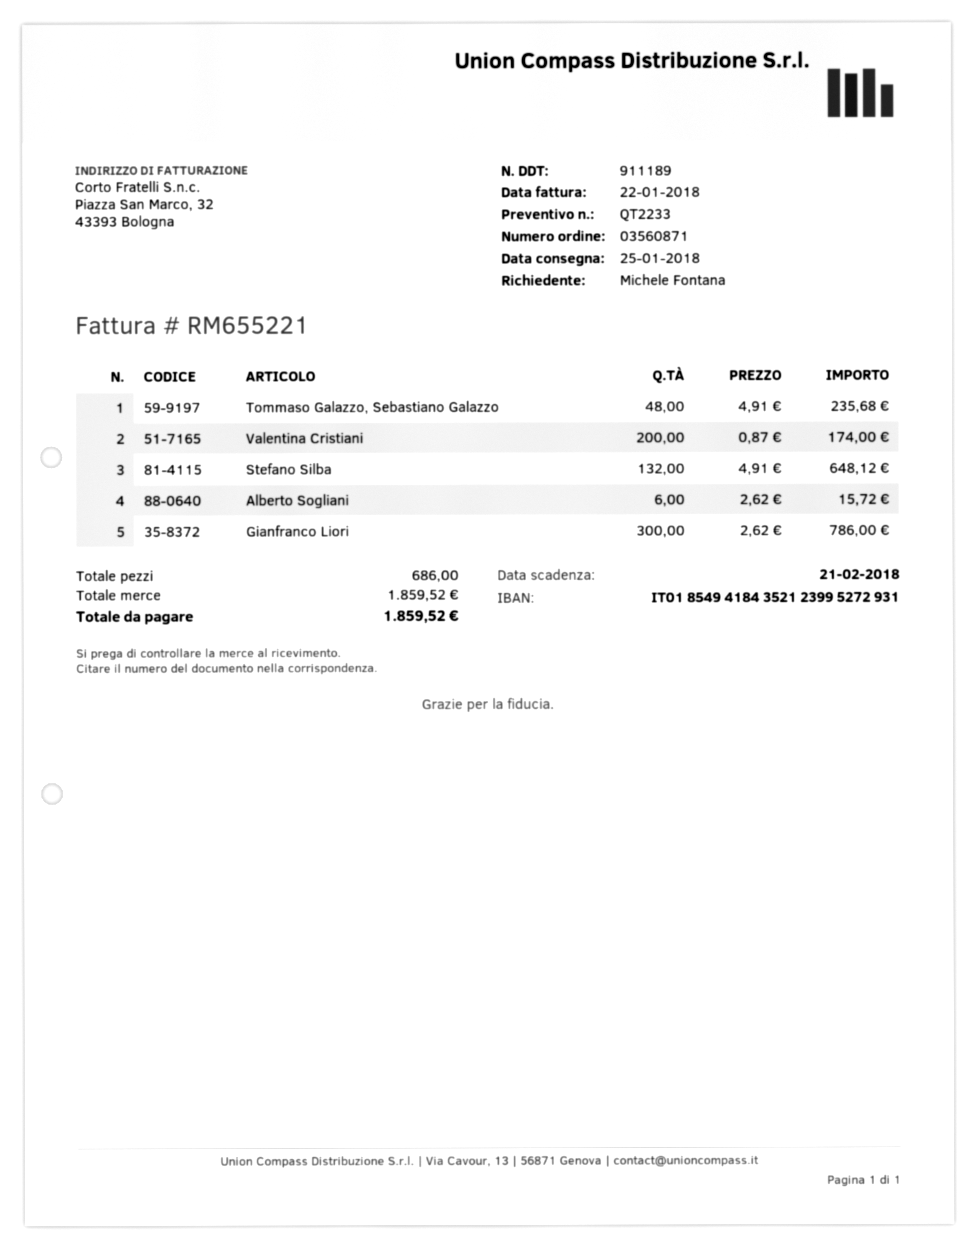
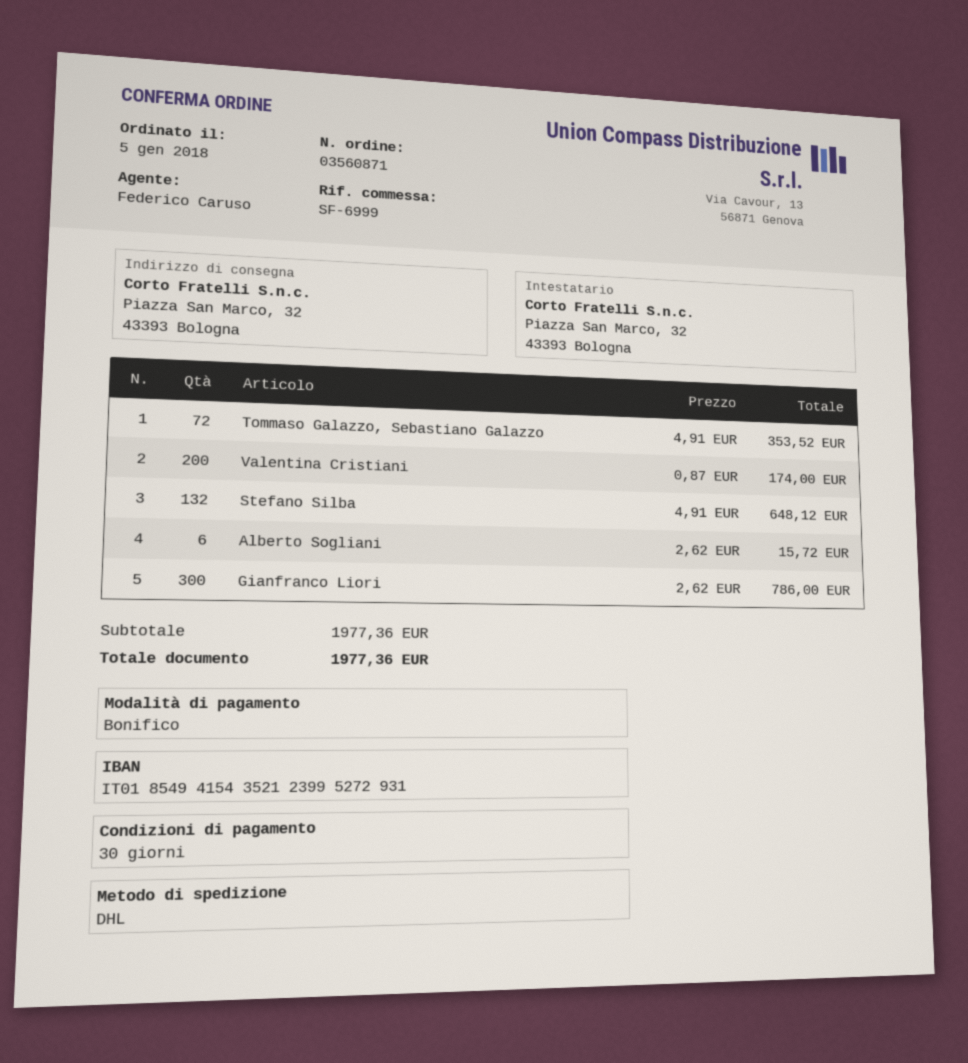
bank account: IT0185494184352123995272931 -> IT0185494154352123995272931
Tommaso Galazzo, Sebastiano Galazzo: 48 x 4.91 = 235.68 -> 72 x 4.91 = 353.52
subtotal: 1859.52 -> 1977.36
total: 1859.52 -> 1977.36

